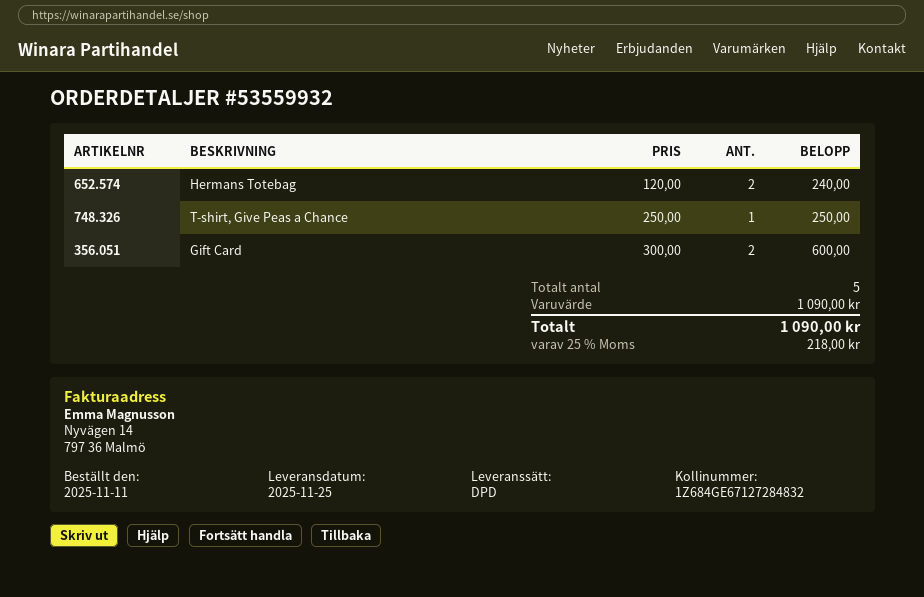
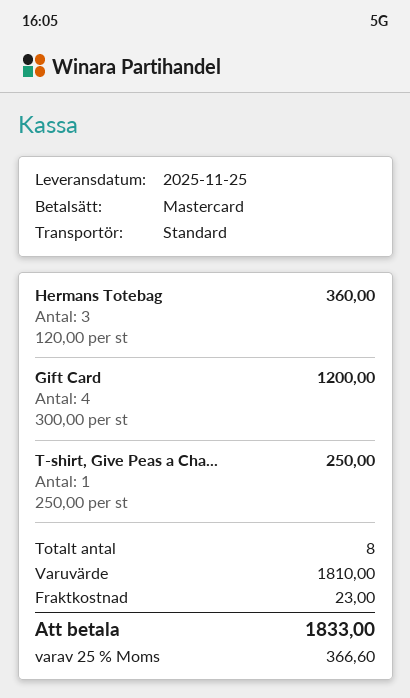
shipping method: DPD -> standard
Hermans Totebag: 2 x 120.00 = 240.00 -> 3 x 120.00 = 360.00
Gift Card: 2 x 300.00 = 600.00 -> 4 x 300.00 = 1200.00
total quantity: 5 -> 8
subtotal: 1090.00 -> 1810.00
shipping: none -> 23.00
tax: 25% = 218.00 -> 25% = 366.60
total: 1090.00 -> 1833.00

